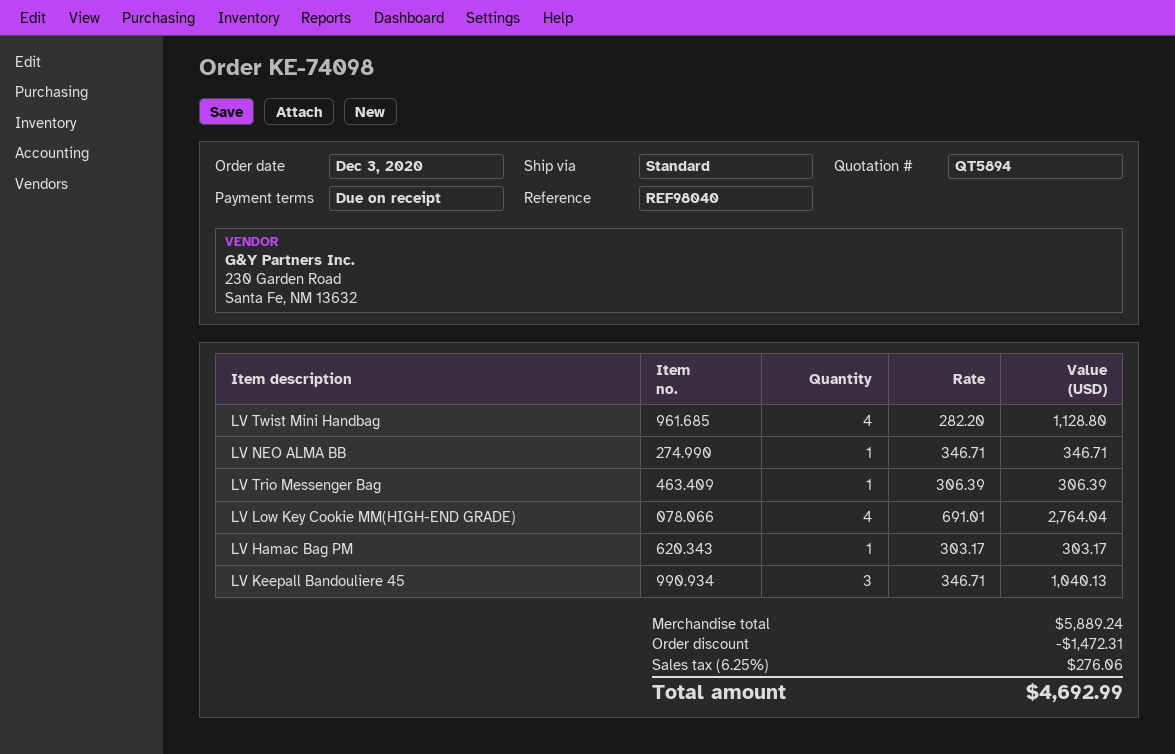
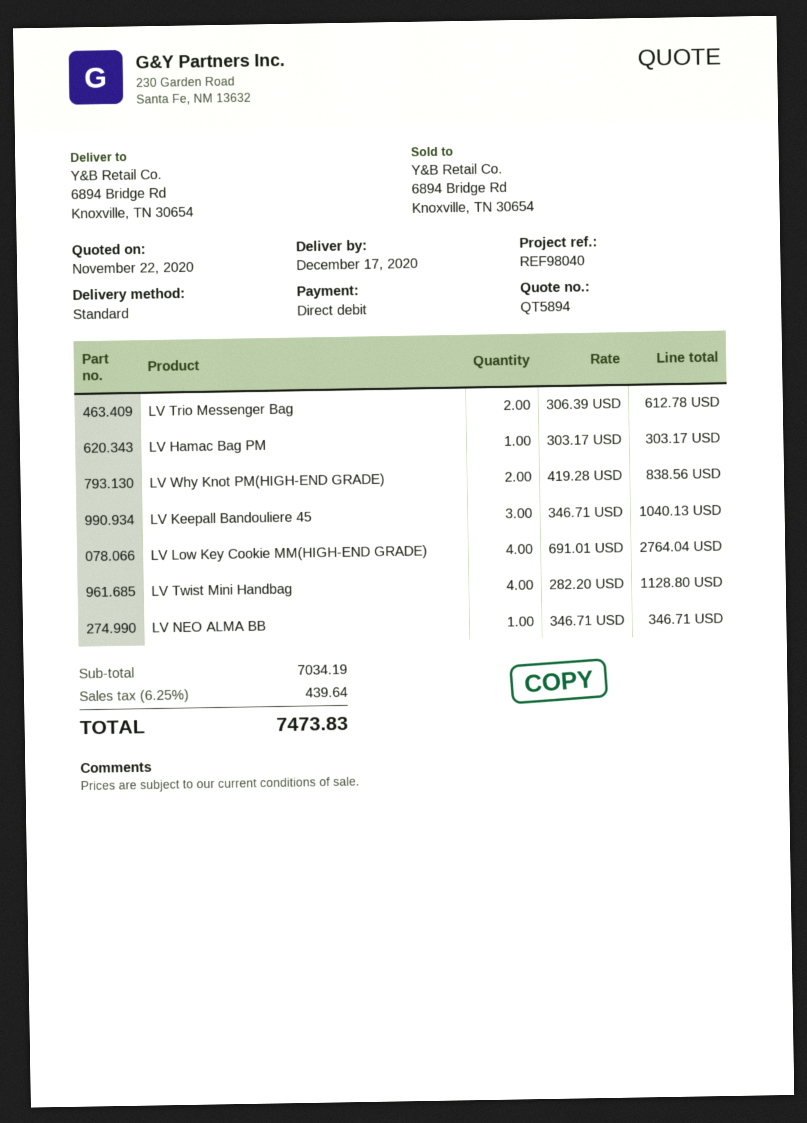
LV Trio Messenger Bag: 1 x 306.39 = 306.39 -> 2 x 306.39 = 612.78
LV Why Knot PM(HIGH-END GRADE): none -> 2 x 419.28 = 838.56
subtotal: 5889.24 -> 7034.19
discount: 1472.31 -> none
tax: 6.25% = 276.06 -> 6.25% = 439.64
total: 4692.99 -> 7473.83

